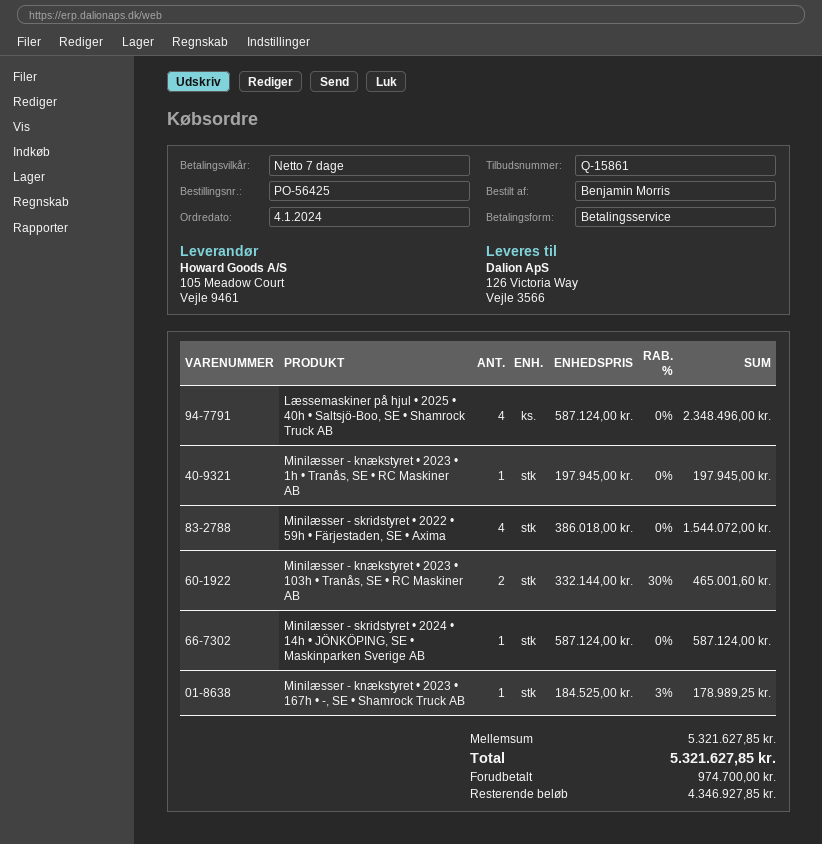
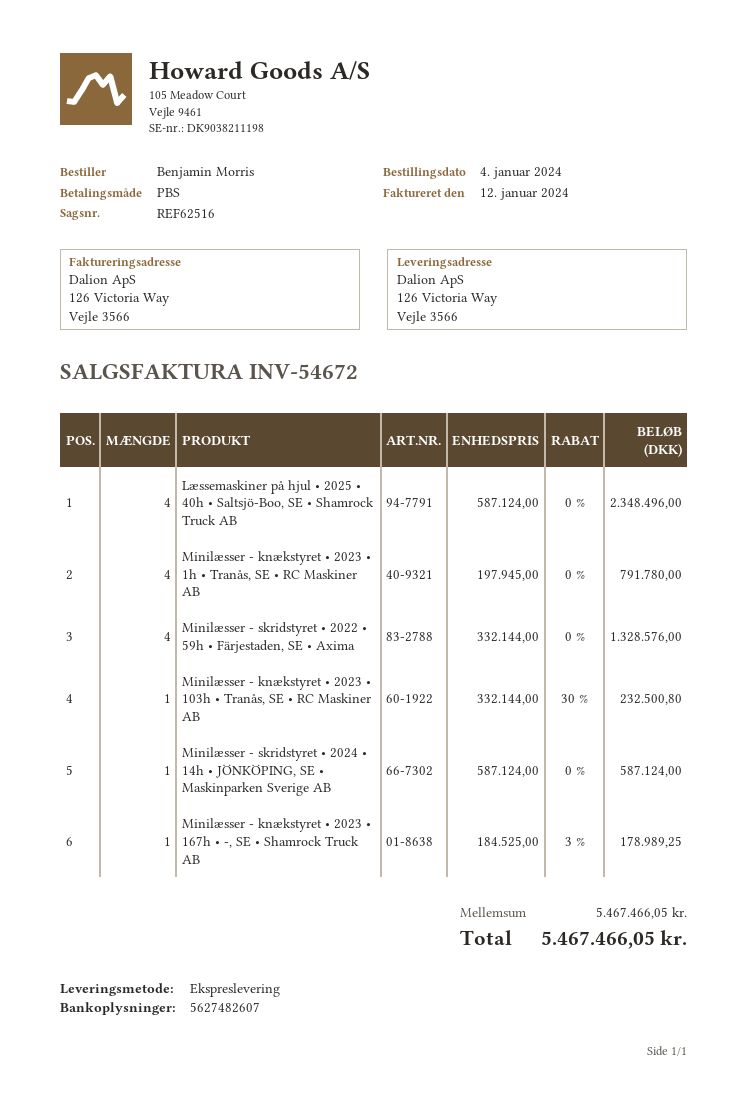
Minilæsser - knækstyret • 2023 • 1h • Tranås, SE • RC Maskiner AB: 1 x 197945.00 = 197945.00 -> 4 x 197945.00 = 791780.00
Minilæsser - skridstyret • 2022 • 59h • Färjestaden, SE • Axima: 4 x 386018.00 = 1544072.00 -> 4 x 332144.00 = 1328576.00
Minilæsser - knækstyret • 2023 • 103h • Tranås, SE • RC Maskiner AB: 2 x 332144.00 - 30% = 465001.60 -> 1 x 332144.00 - 30% = 232500.80
subtotal: 5321627.85 -> 5467466.05
total: 5321627.85 -> 5467466.05

